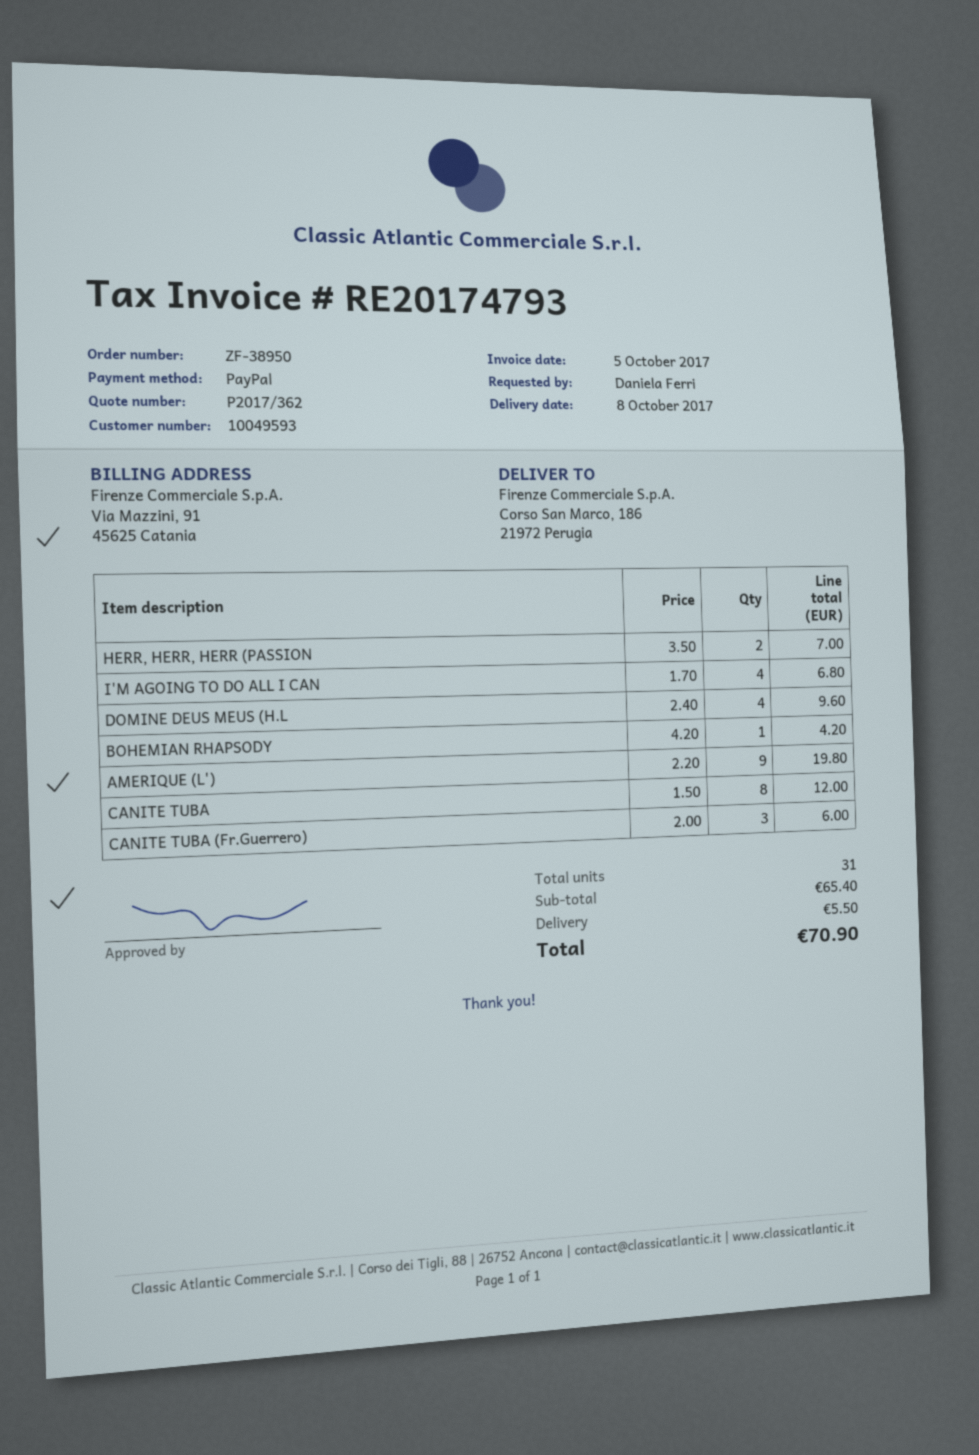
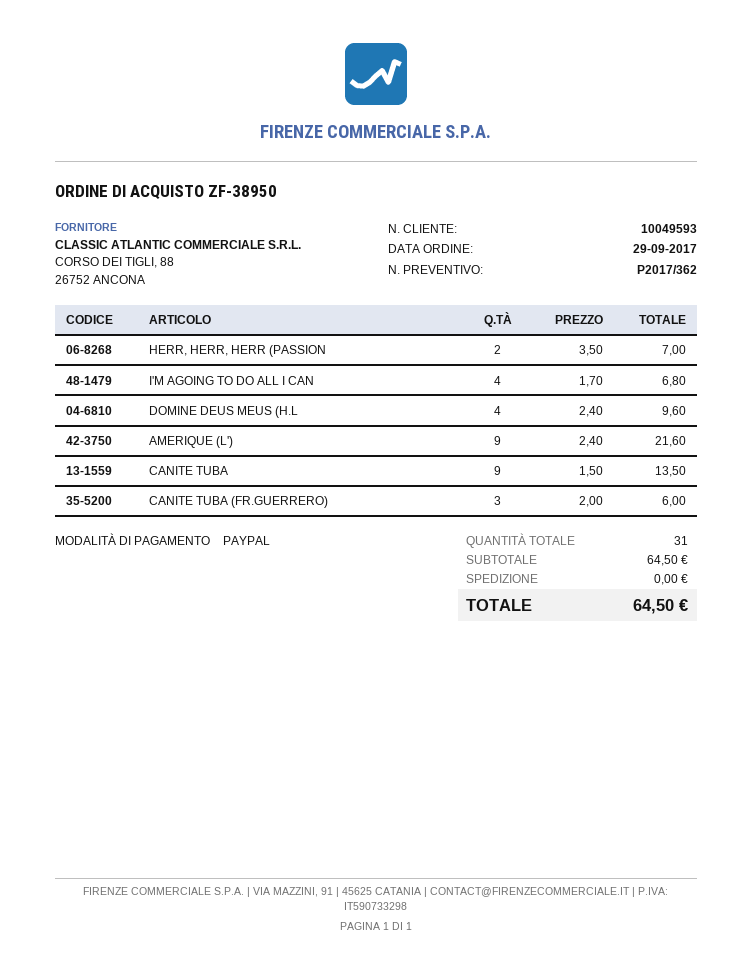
BOHEMIAN RHAPSODY: 1 x 4.20 = 4.20 -> none
AMERIQUE (L'): 9 x 2.20 = 19.80 -> 9 x 2.40 = 21.60
CANITE TUBA: 8 x 1.50 = 12.00 -> 9 x 1.50 = 13.50
subtotal: 65.40 -> 64.50
shipping: 5.50 -> 0.00
total: 70.90 -> 64.50

